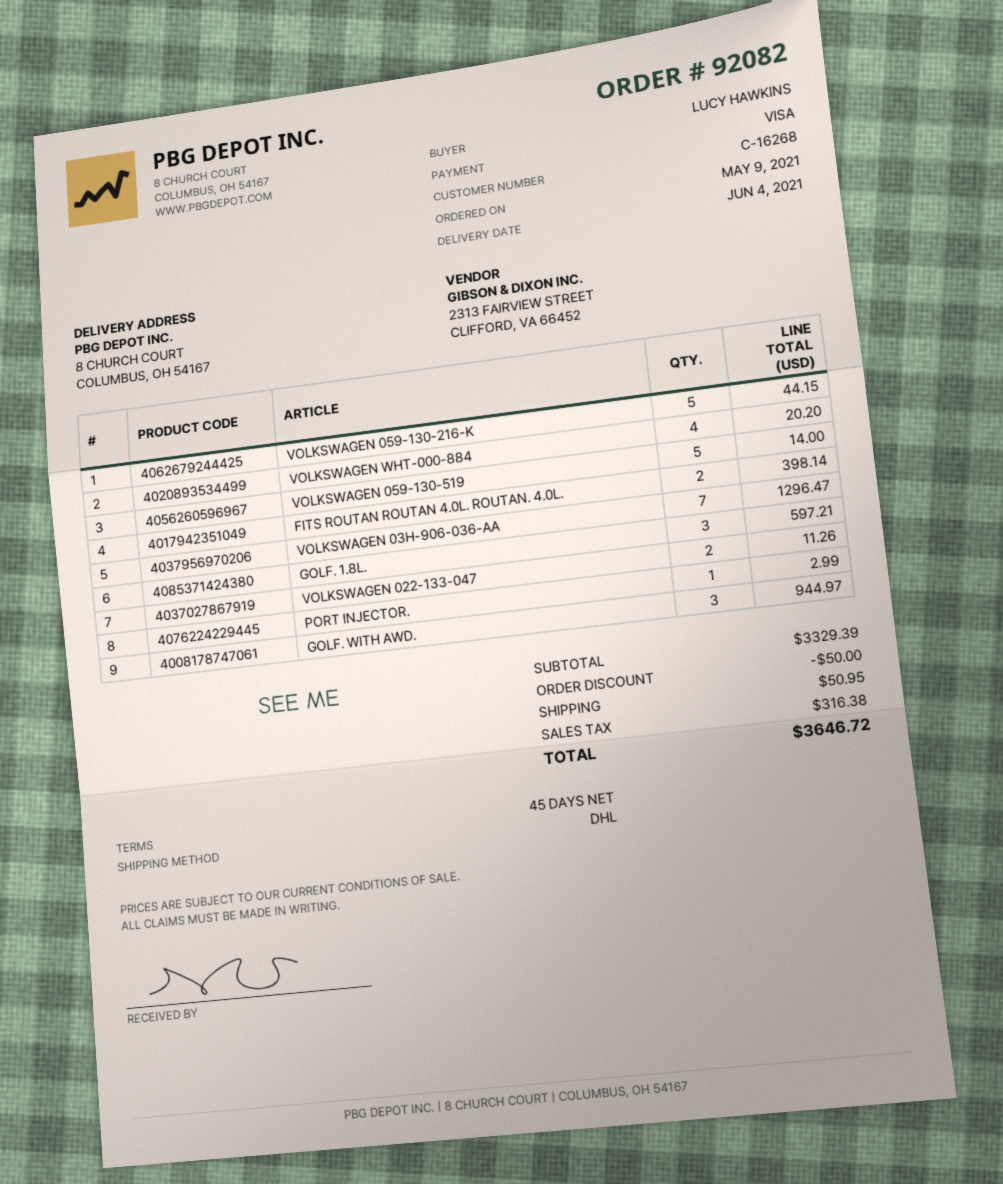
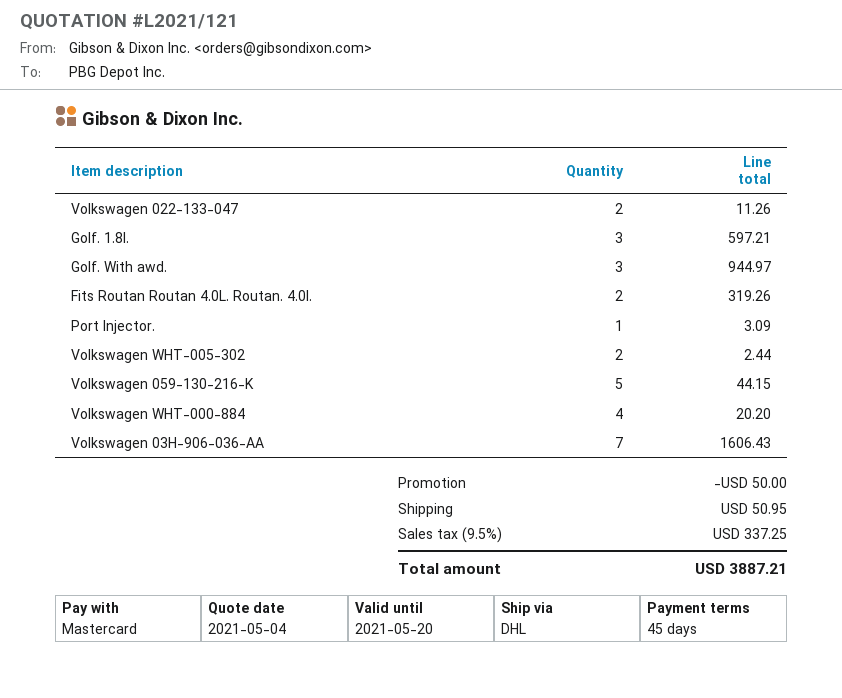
payment method: Visa -> Mastercard
VOLKSWAGEN 059-130-519: 5 for 14.00 -> none
FITS ROUTAN ROUTAN 4.0L. ROUTAN. 4.0L.: 2 for 398.14 -> 2 for 319.26
VOLKSWAGEN 03H-906-036-AA: 7 for 1296.47 -> 7 for 1606.43
PORT INJECTOR.: 1 for 2.99 -> 1 for 3.09
Volkswagen WHT-005-302: none -> 2 for 2.44
tax: 316.38 -> 337.25
total: 3646.72 -> 3887.21

